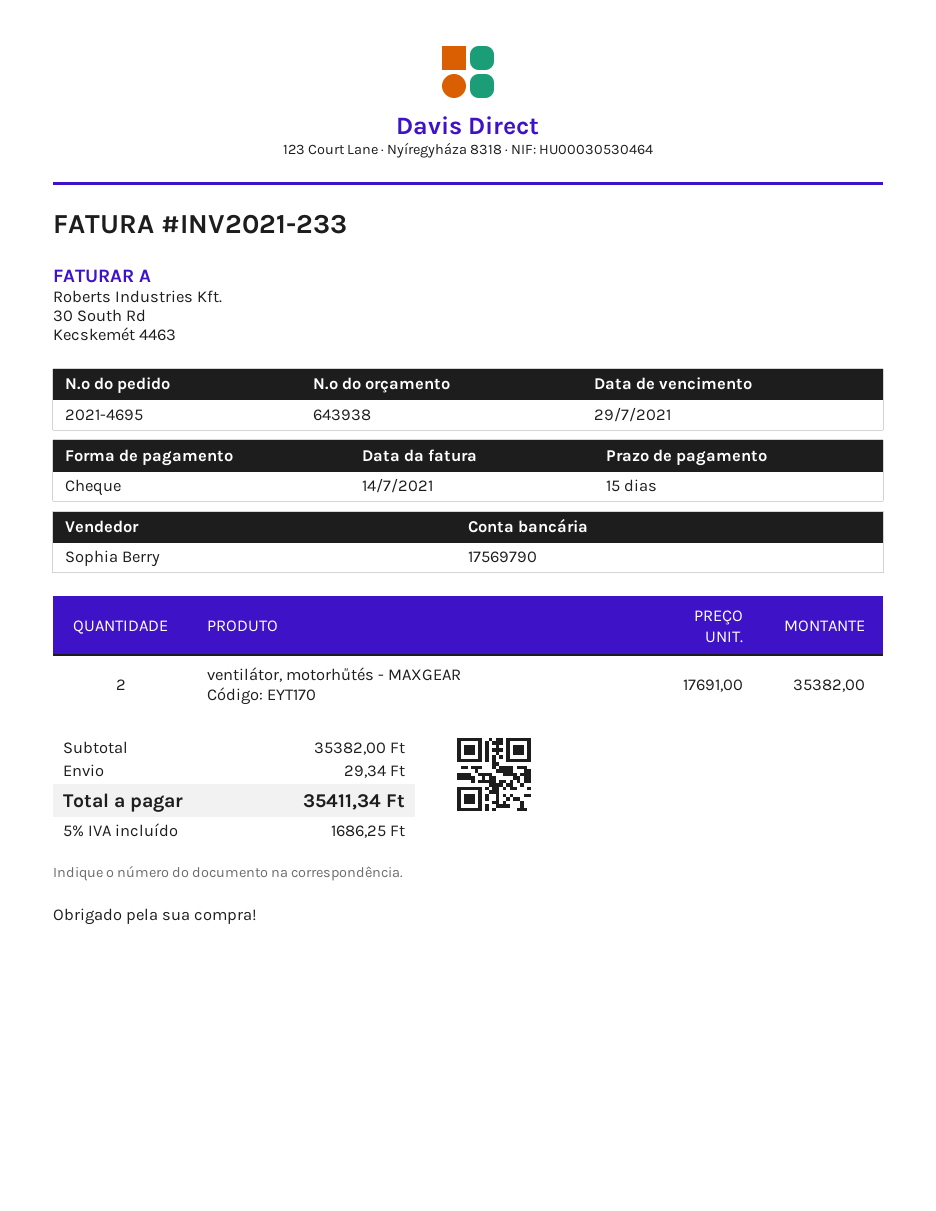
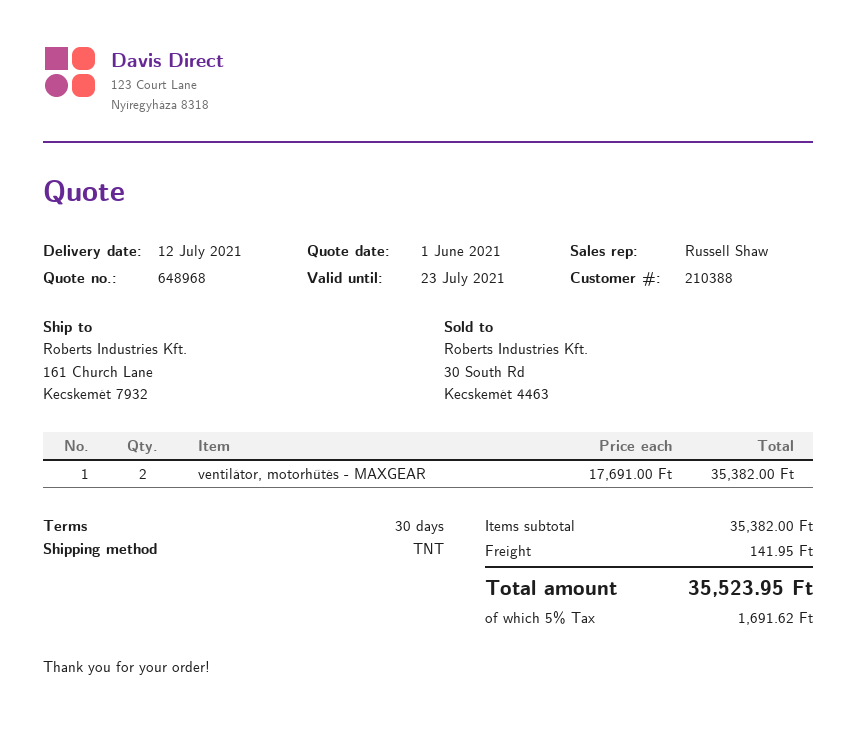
quote number: 643938 -> 648968
payment terms: 15 days -> 30 days
sales rep: Sophia Berry -> Russell Shaw
shipping: 29.34 -> 141.95
tax: 5% = 1686.25 -> 5% = 1691.62
total: 35411.34 -> 35523.95

